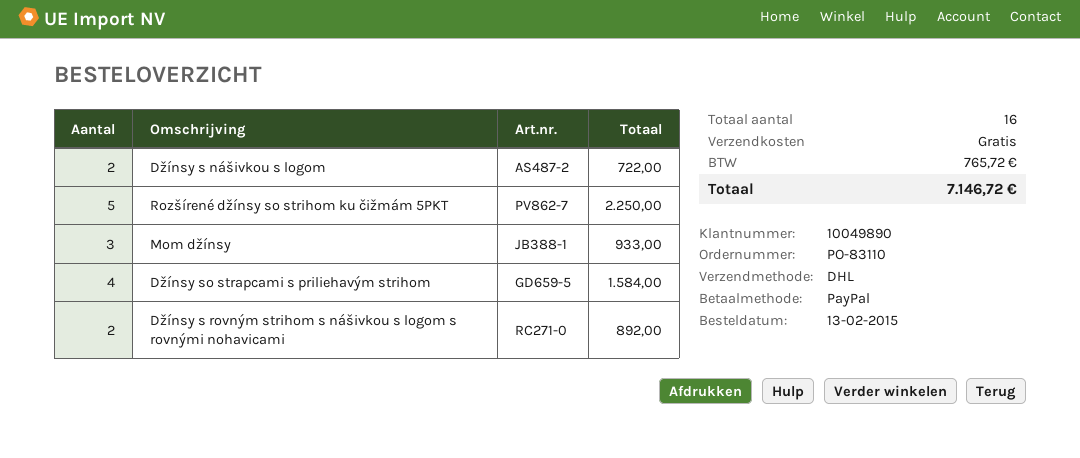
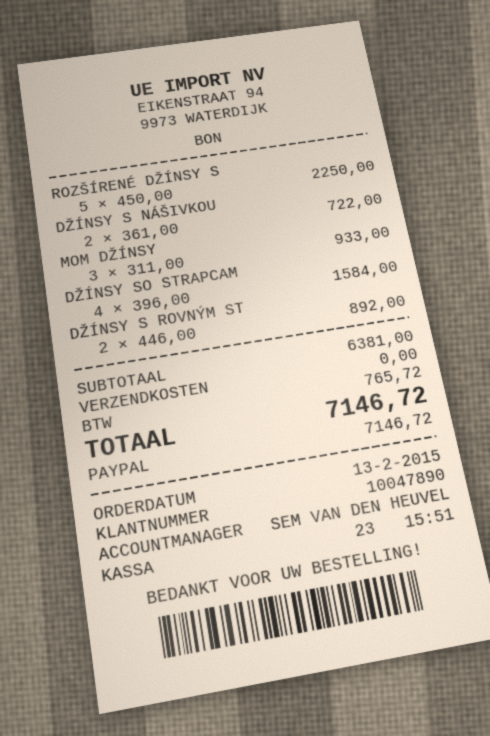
customer number: 10049890 -> 10047890

